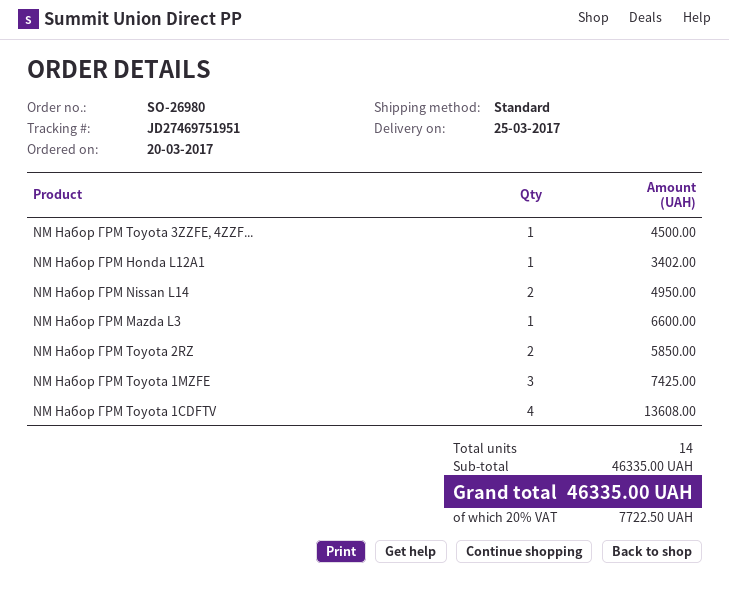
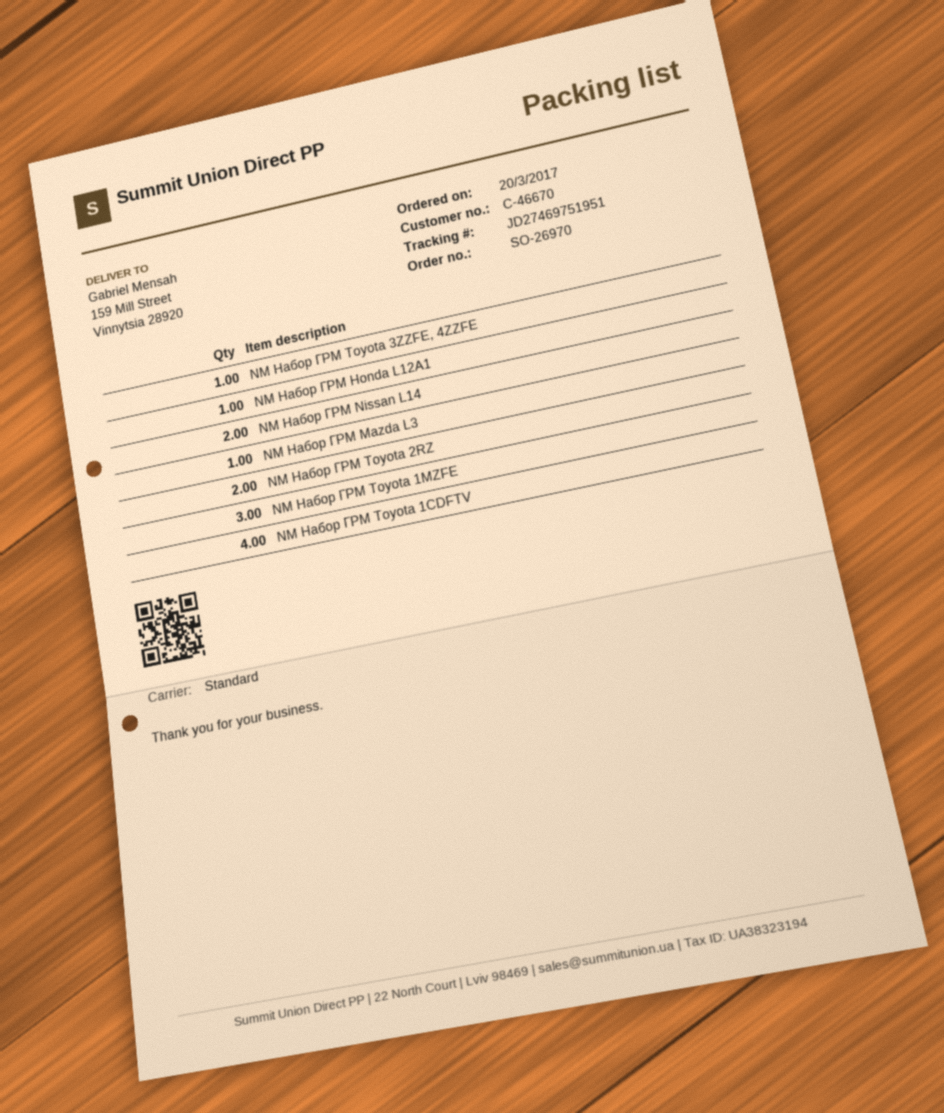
order number: SO-26980 -> SO-26970

